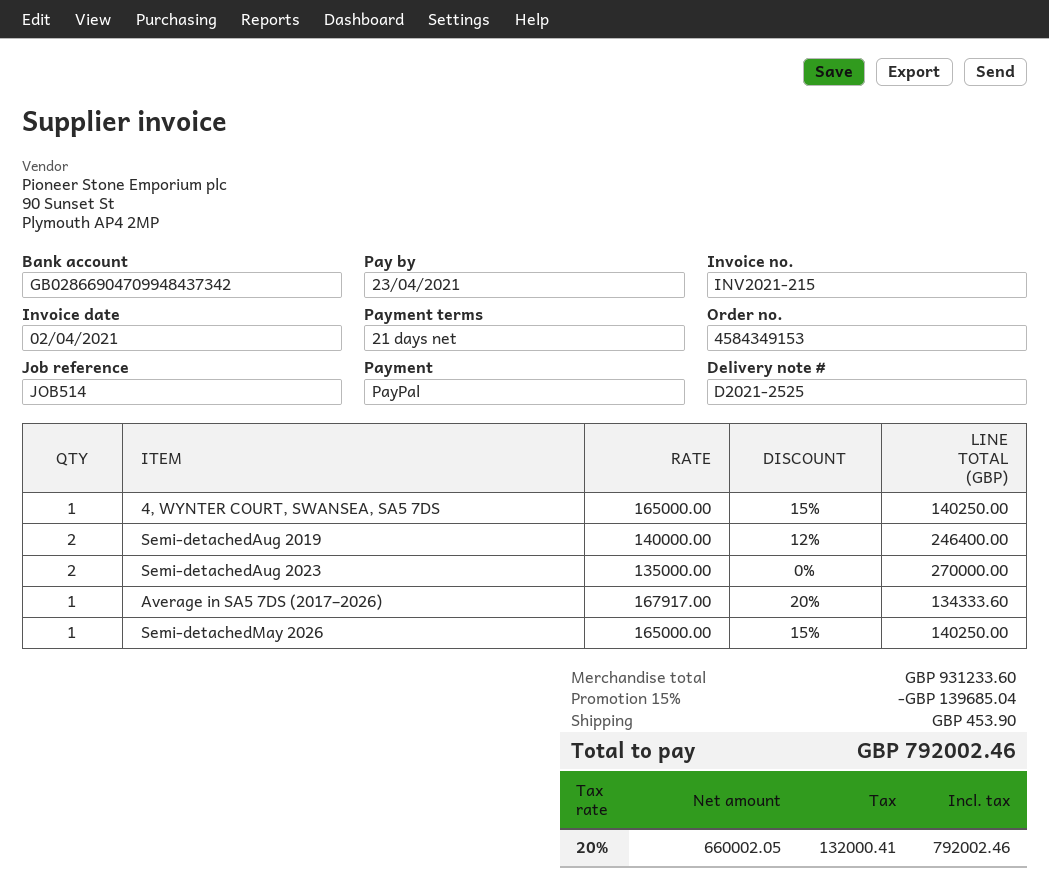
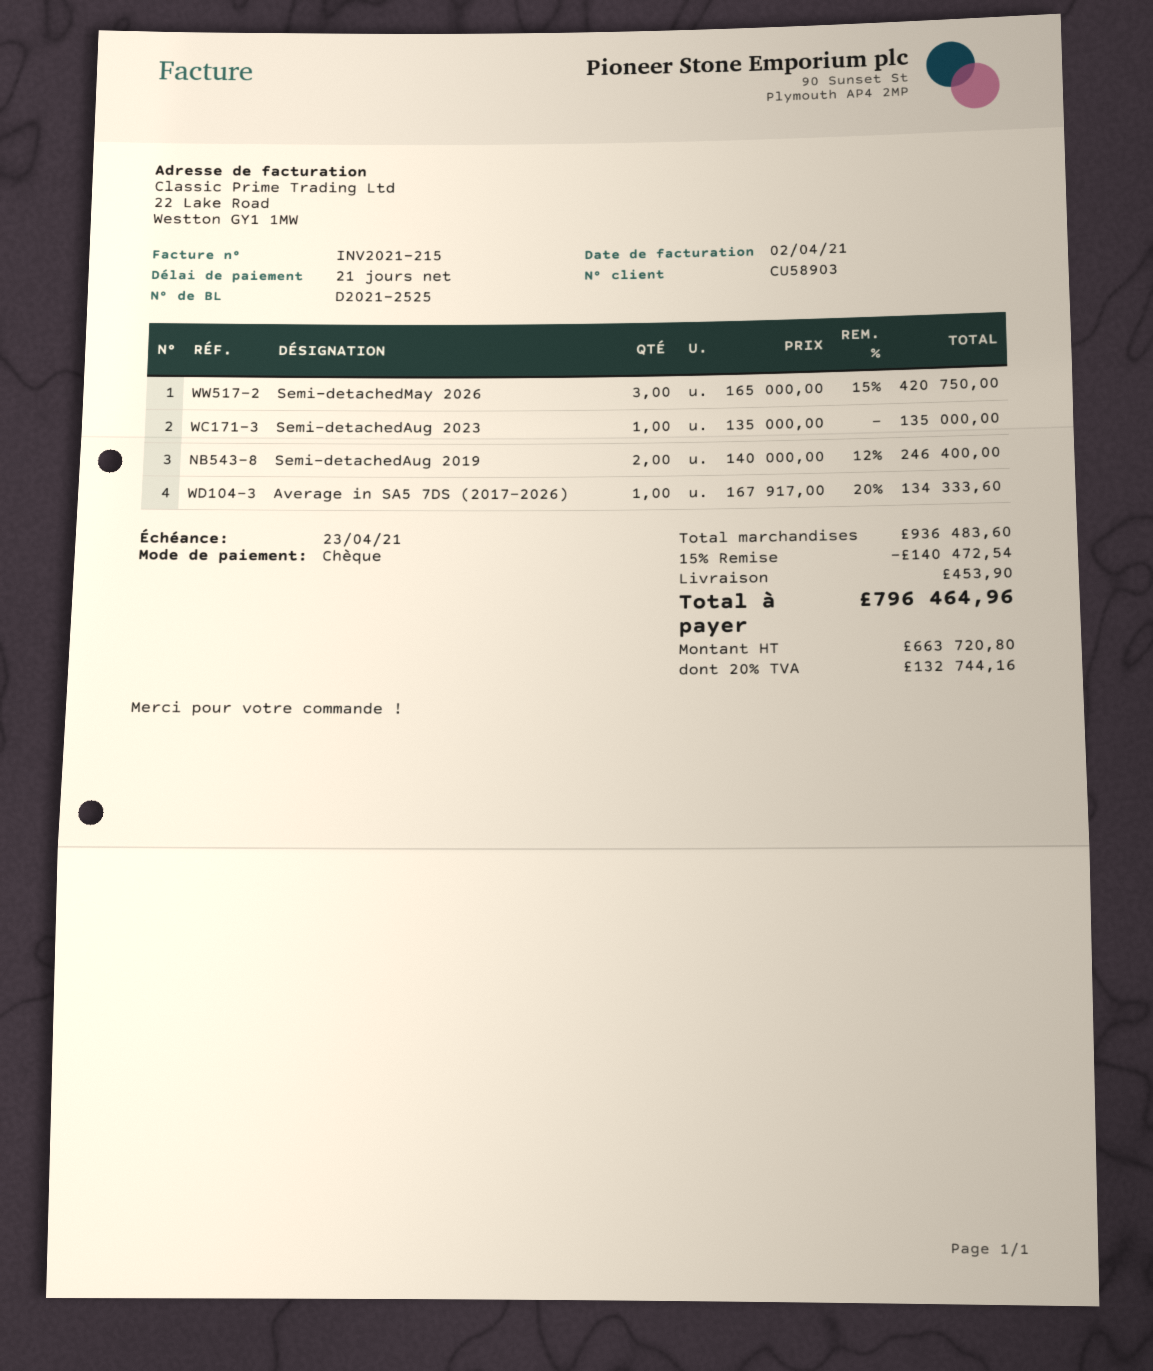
payment method: PayPal -> cheque
4, WYNTER COURT, SWANSEA, SA5 7DS: 1 x 165000.00 - 15% = 140250.00 -> none
Semi-detachedAug 2023: 2 x 135000.00 = 270000.00 -> 1 x 135000.00 = 135000.00
Semi-detachedMay 2026: 1 x 165000.00 - 15% = 140250.00 -> 3 x 165000.00 - 15% = 420750.00
subtotal: 931233.60 -> 936483.60
discount: 15% = 139685.04 -> 15% = 140472.54
net: 660002.05 -> 663720.80
tax: 20% = 132000.41 -> 20% = 132744.16
total: 792002.46 -> 796464.96

